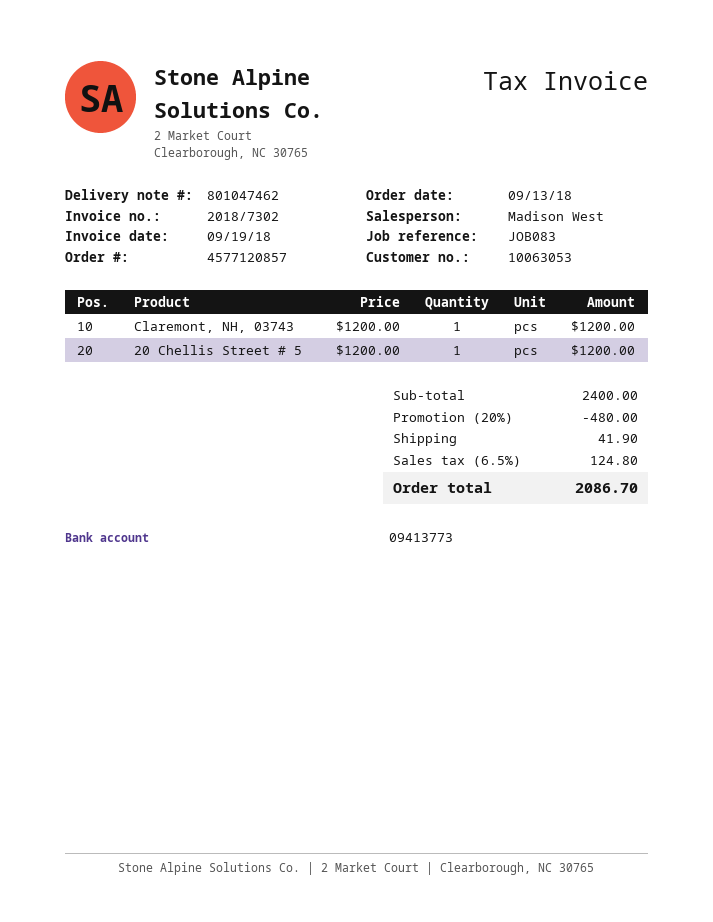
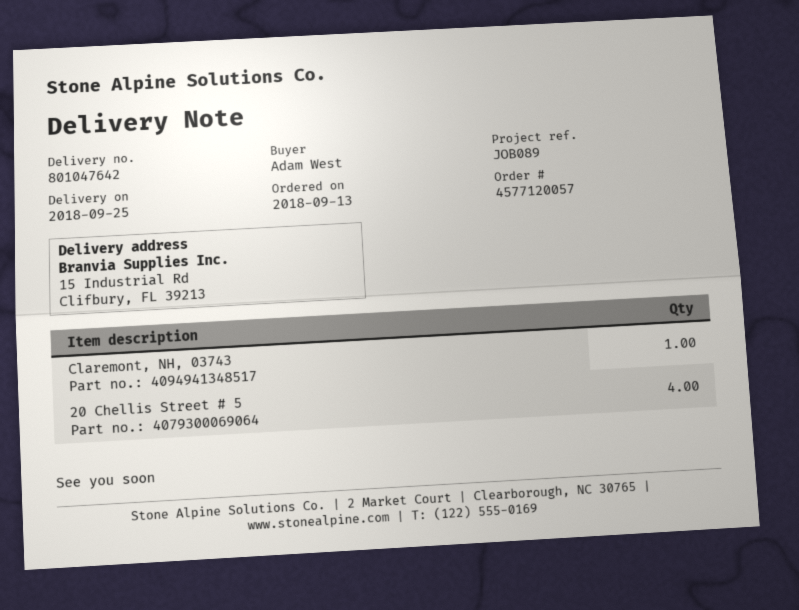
order number: 4577120857 -> 4577120057
delivery note number: 801047462 -> 801047642
reference: JOB083 -> JOB089
20 Chellis Street # 5: 1 -> 4

